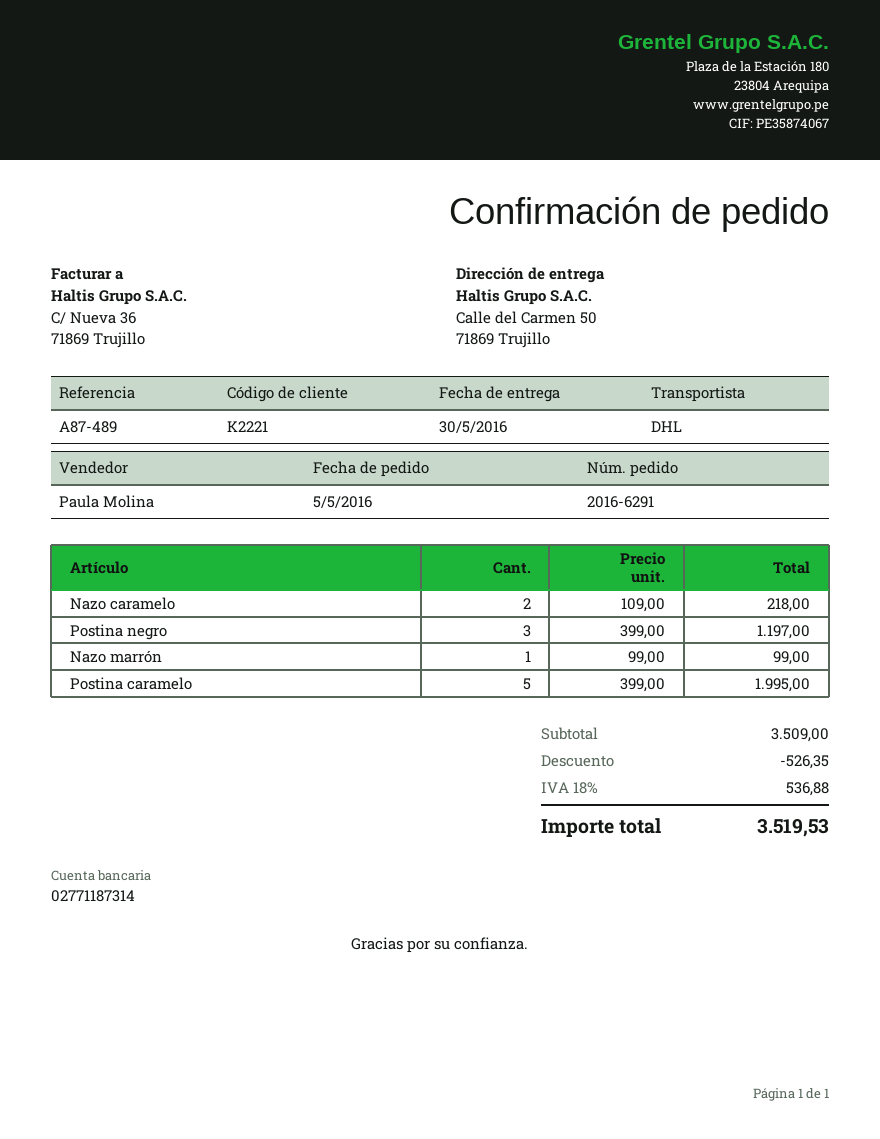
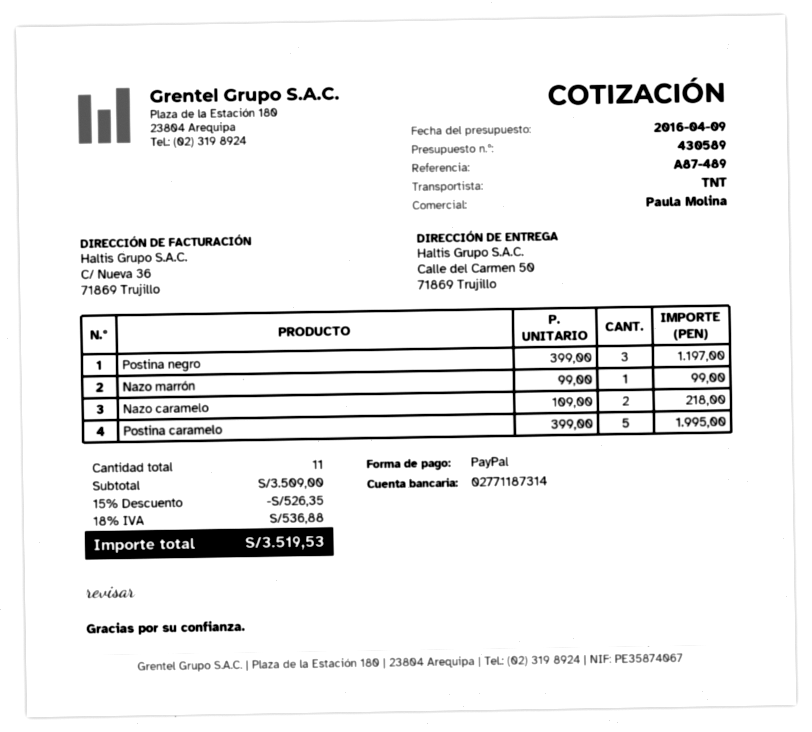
shipping method: DHL -> TNT

